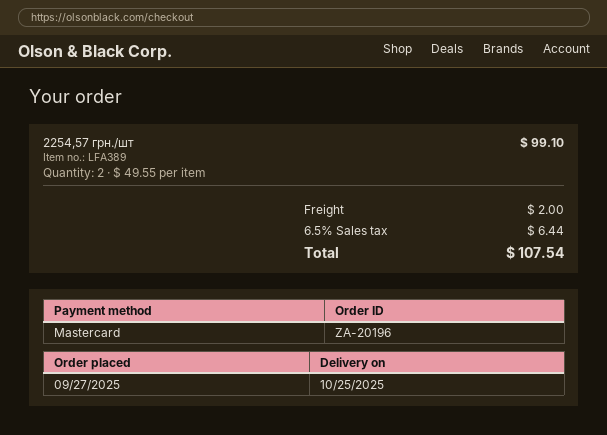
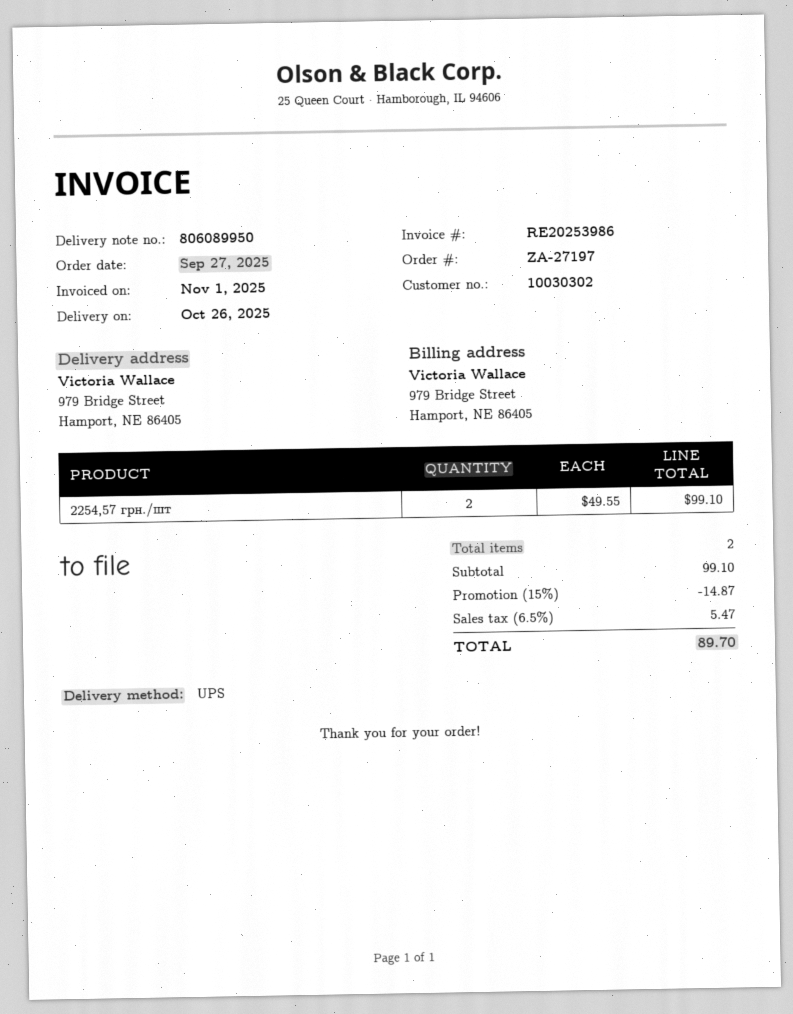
order number: ZA-20196 -> ZA-27197
delivery date: 2025-10-25 -> 2025-10-26
discount: none -> 15% = 14.87
shipping: 2.00 -> none
tax: 6.5% = 6.44 -> 6.5% = 5.47
total: 107.54 -> 89.70

